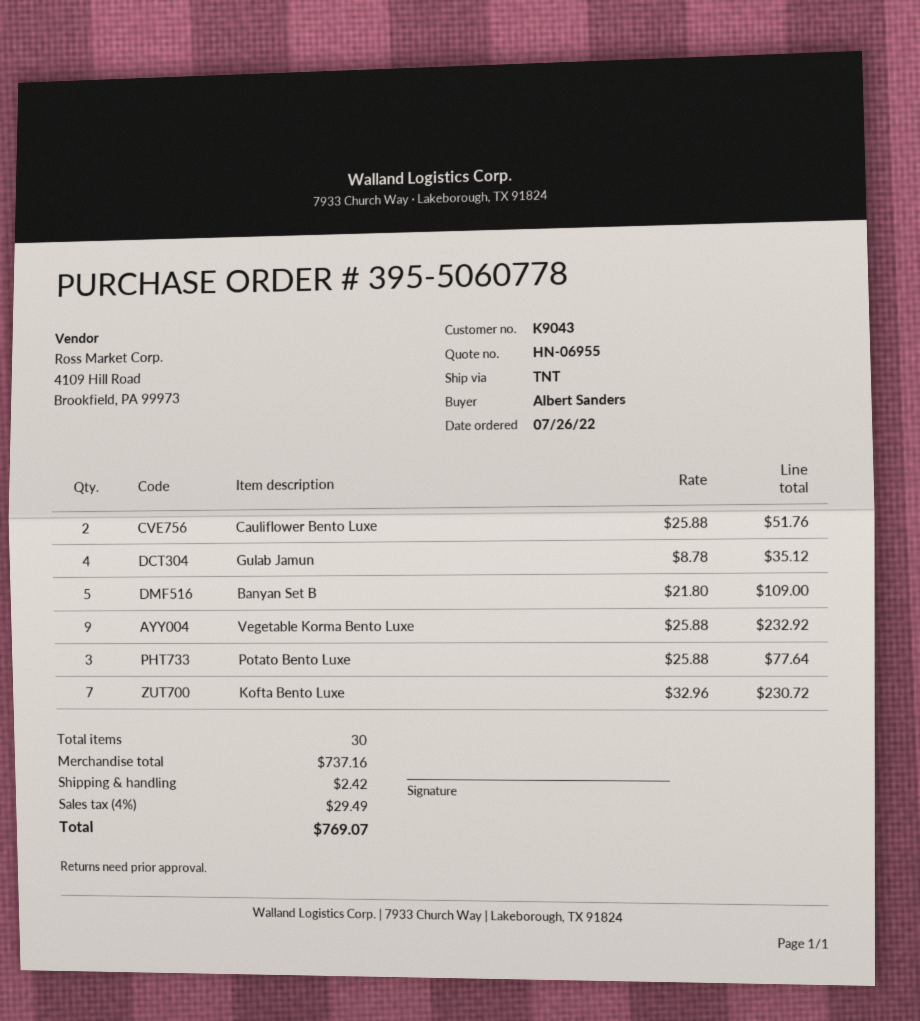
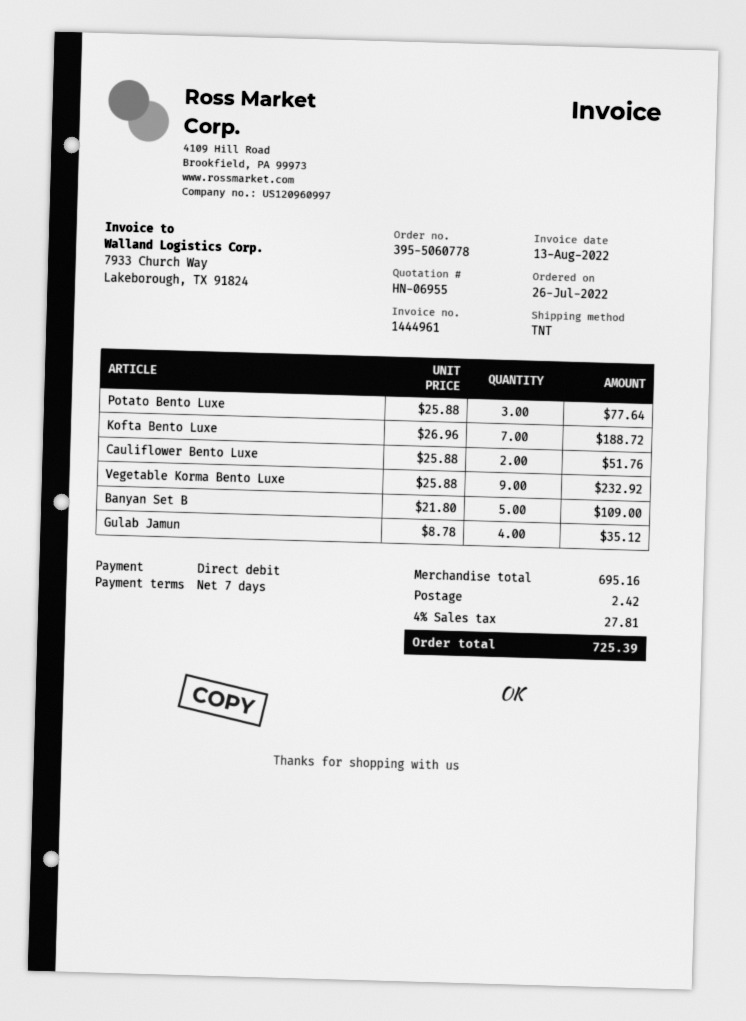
Kofta Bento Luxe: 7 x 32.96 = 230.72 -> 7 x 26.96 = 188.72
subtotal: 737.16 -> 695.16
tax: 4% = 29.49 -> 4% = 27.81
total: 769.07 -> 725.39

